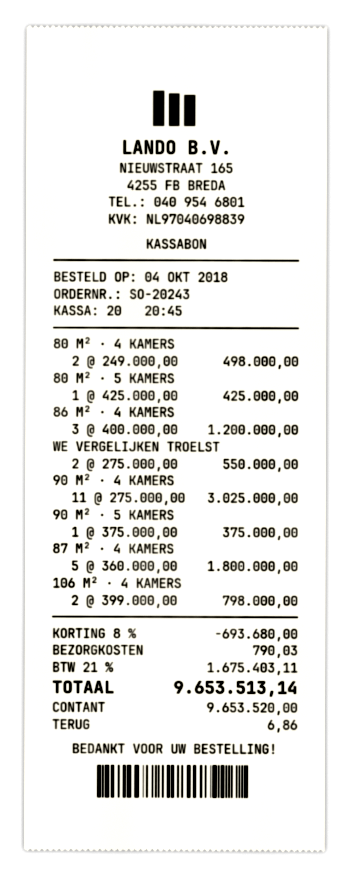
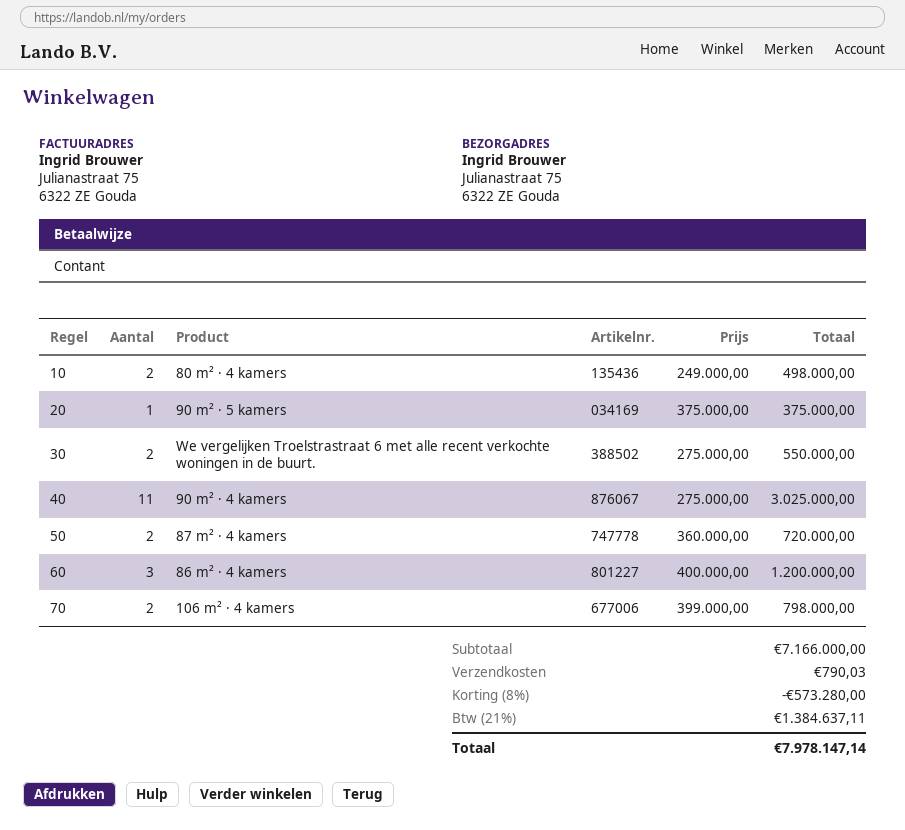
80 M² · 5 KAMERS: 1 x 425000.00 = 425000.00 -> none
87 M² · 4 KAMERS: 5 x 360000.00 = 1800000.00 -> 2 x 360000.00 = 720000.00
discount: 8% = 693680.00 -> 8% = 573280.00
tax: 21% = 1675403.11 -> 21% = 1384637.11
total: 9653513.14 -> 7978147.14

